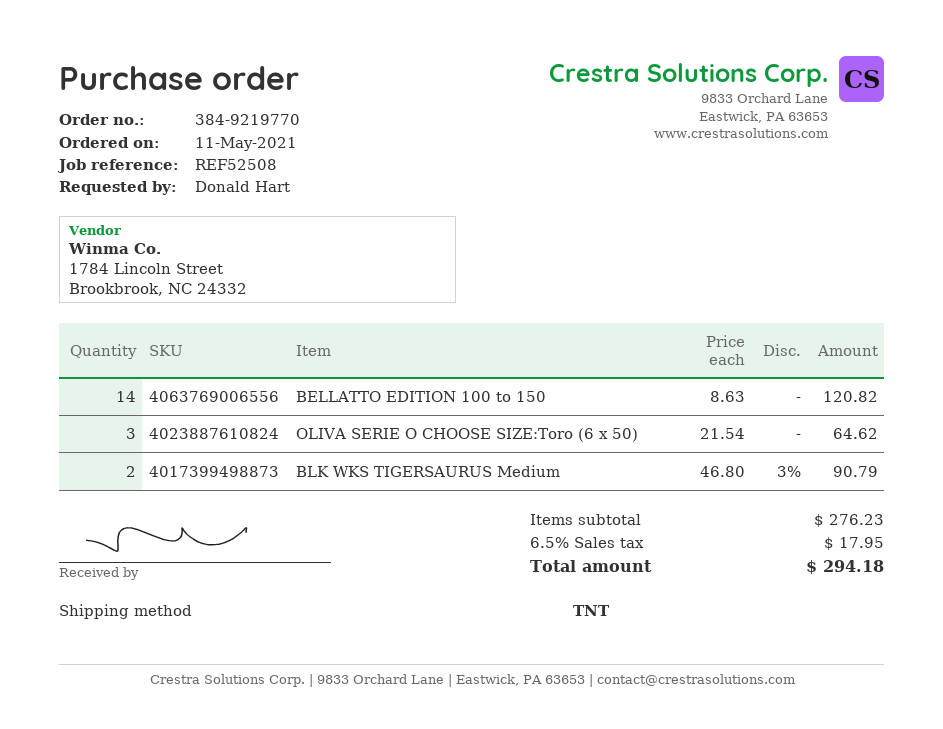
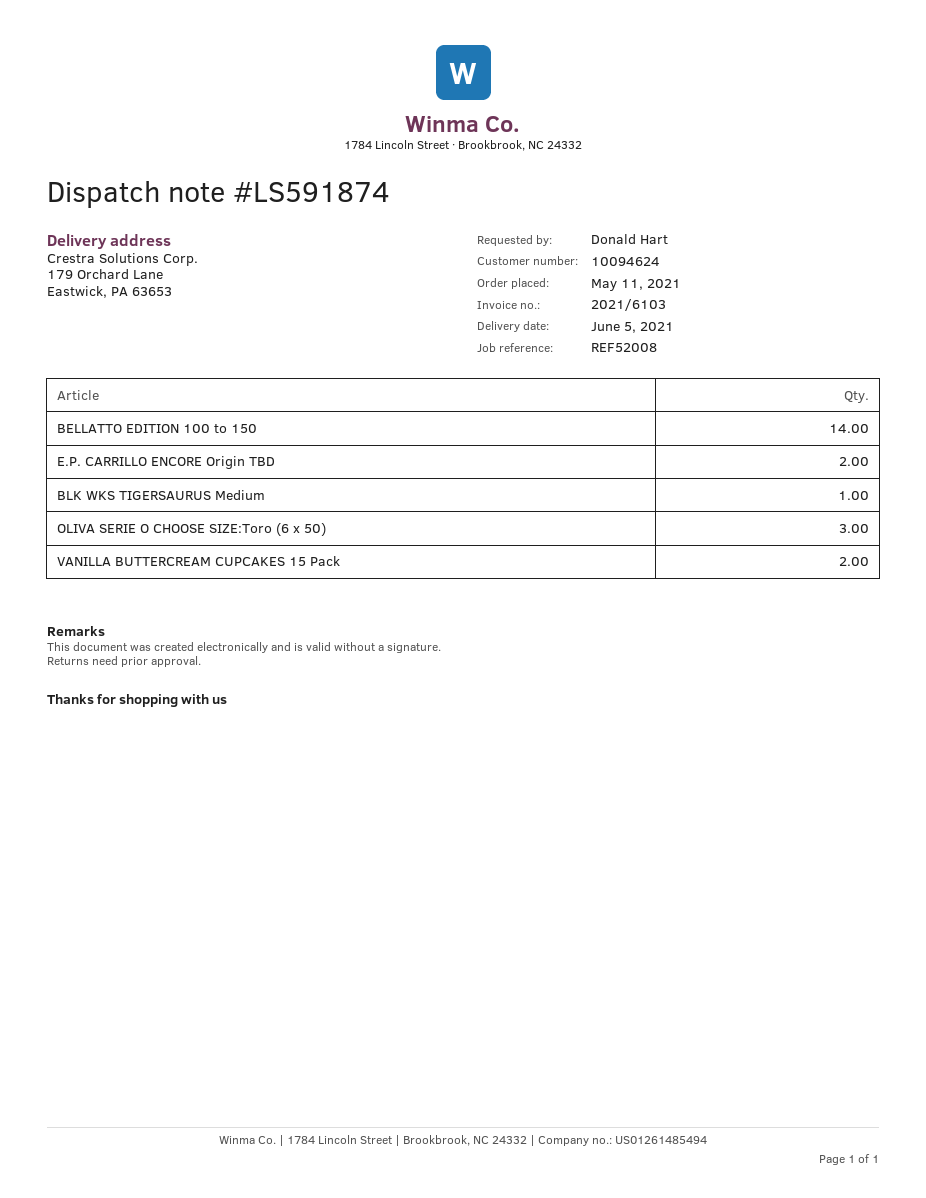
reference: REF52508 -> REF52008
BLK WKS TIGERSAURUS Medium: 2 -> 1
E.P. CARRILLO ENCORE Origin TBD: none -> 2
VANILLA BUTTERCREAM CUPCAKES 15 Pack: none -> 2

